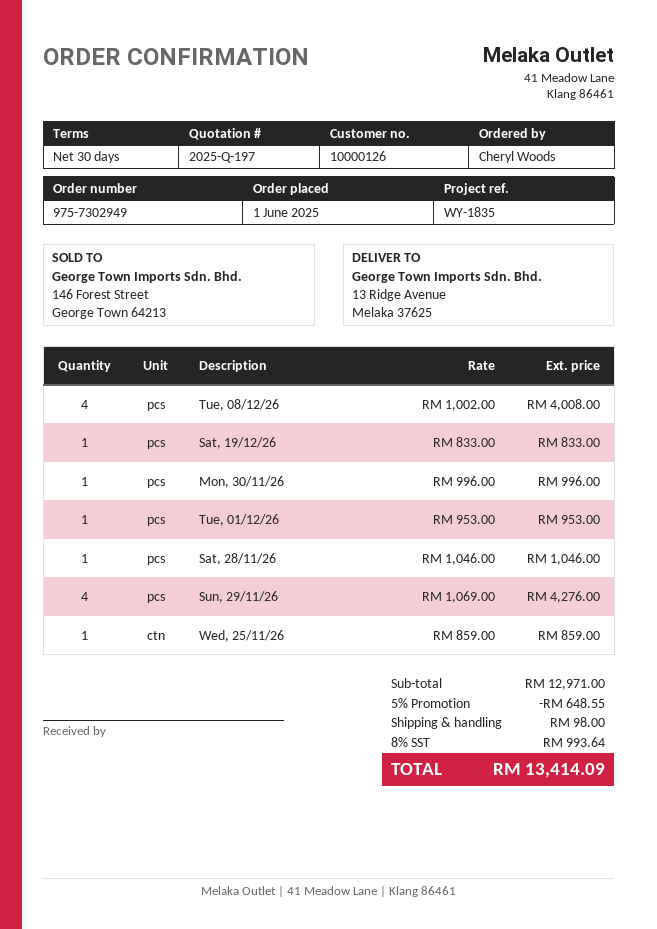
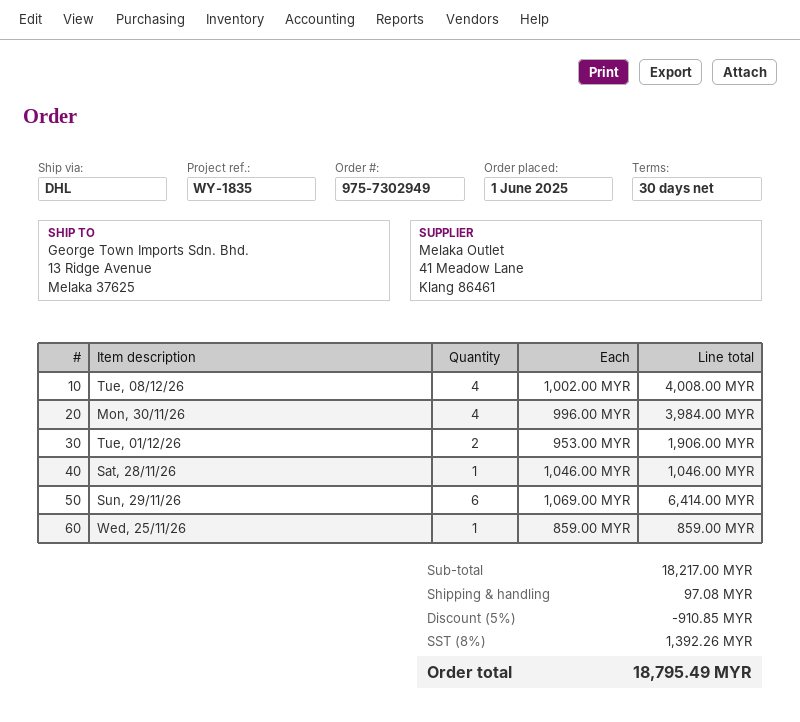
Sat, 19/12/26: 1 x 833.00 = 833.00 -> none
Mon, 30/11/26: 1 x 996.00 = 996.00 -> 4 x 996.00 = 3984.00
Tue, 01/12/26: 1 x 953.00 = 953.00 -> 2 x 953.00 = 1906.00
Sun, 29/11/26: 4 x 1069.00 = 4276.00 -> 6 x 1069.00 = 6414.00
subtotal: 12971.00 -> 18217.00
discount: 5% = 648.55 -> 5% = 910.85
shipping: 98.00 -> 97.08
tax: 8% = 993.64 -> 8% = 1392.26
total: 13414.09 -> 18795.49

